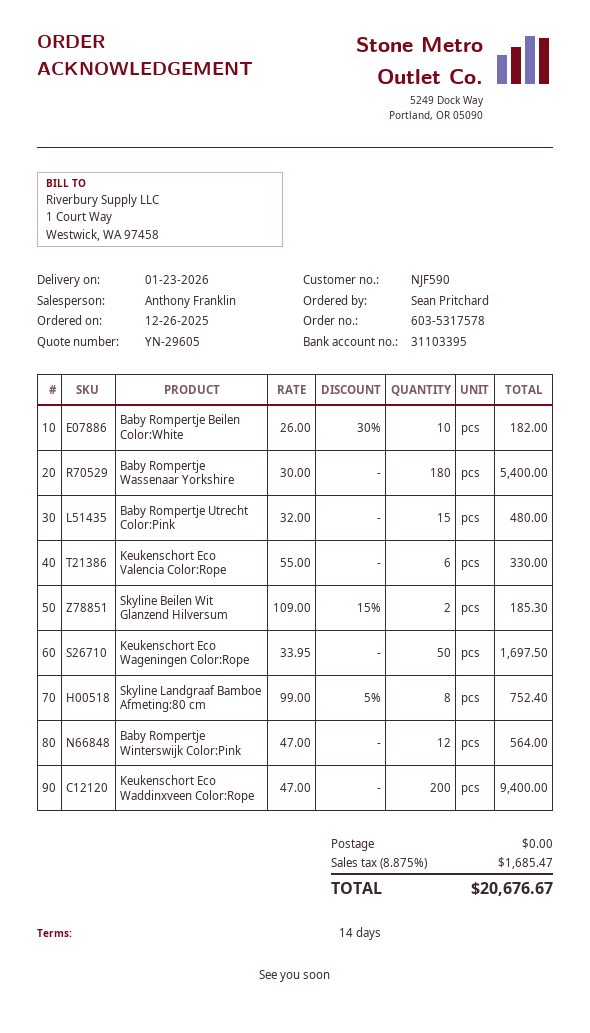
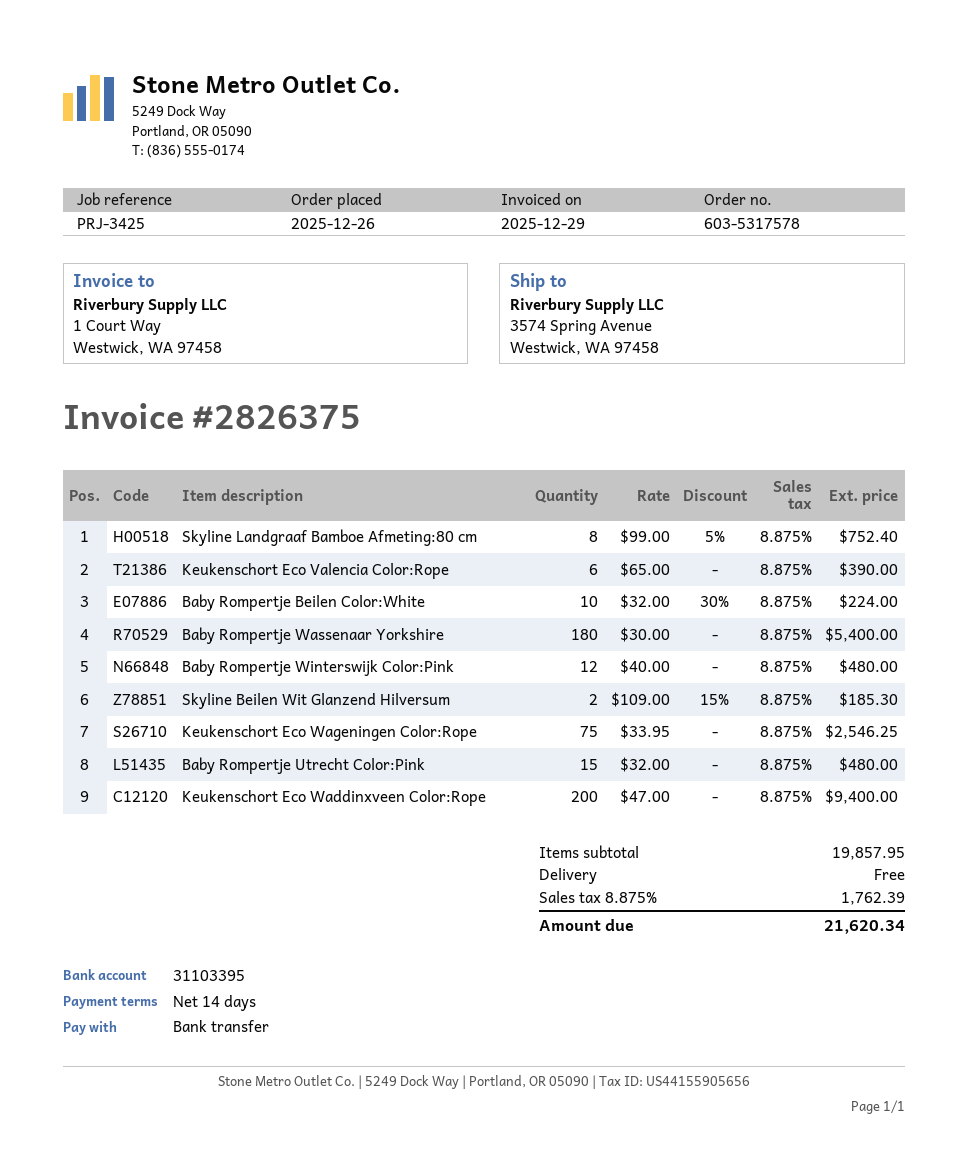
Baby Rompertje Beilen Color:White: 10 x 26.00 - 30% = 182.00 -> 10 x 32.00 - 30% = 224.00
Keukenschort Eco Valencia Color:Rope: 6 x 55.00 = 330.00 -> 6 x 65.00 = 390.00
Keukenschort Eco Wageningen Color:Rope: 50 x 33.95 = 1697.50 -> 75 x 33.95 = 2546.25
Baby Rompertje Winterswijk Color:Pink: 12 x 47.00 = 564.00 -> 12 x 40.00 = 480.00
tax: 8.875% = 1685.47 -> 8.875% = 1762.39
total: 20676.67 -> 21620.34

